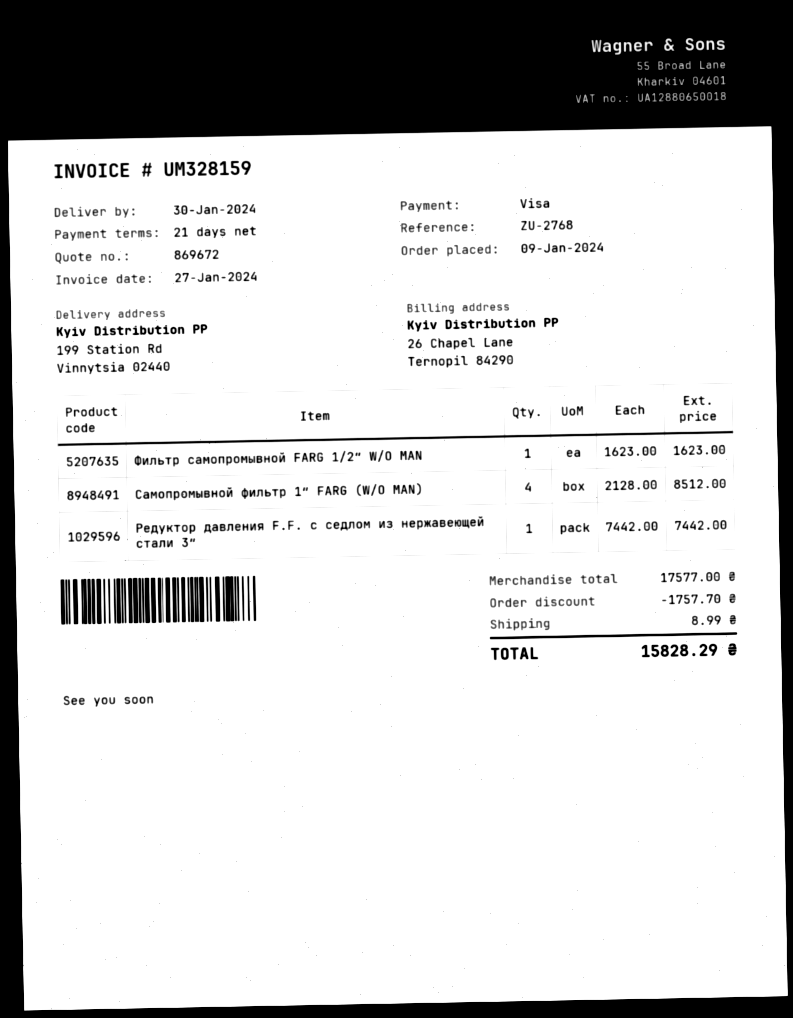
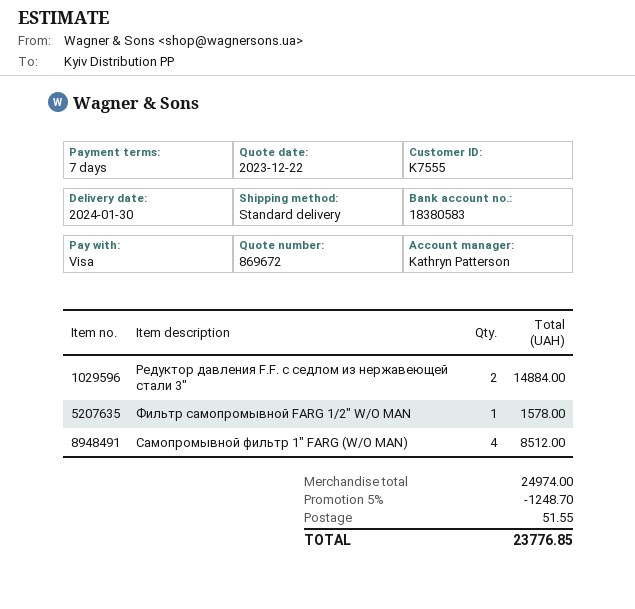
payment terms: 21 days -> 7 days
Фильтр самопромывной FARG 1/2″ W/O MAN: 1 for 1623.00 -> 1 for 1578.00
Редуктор давления F.F. с седлом из нержавеющей стали 3″: 1 for 7442.00 -> 2 for 14884.00
subtotal: 17577.00 -> 24974.00
discount: 1757.70 -> 1248.70
shipping: 8.99 -> 51.55
total: 15828.29 -> 23776.85

